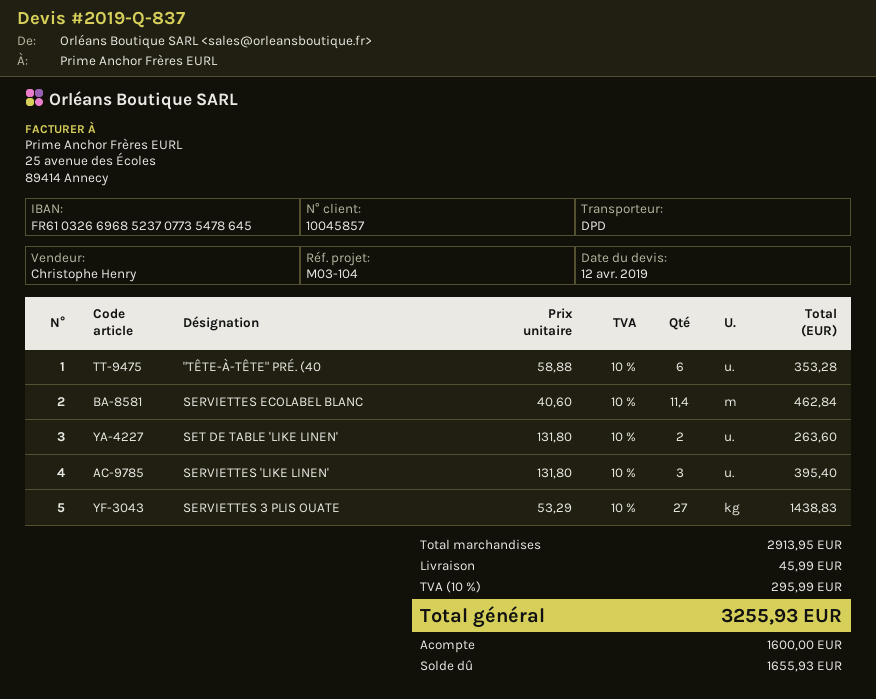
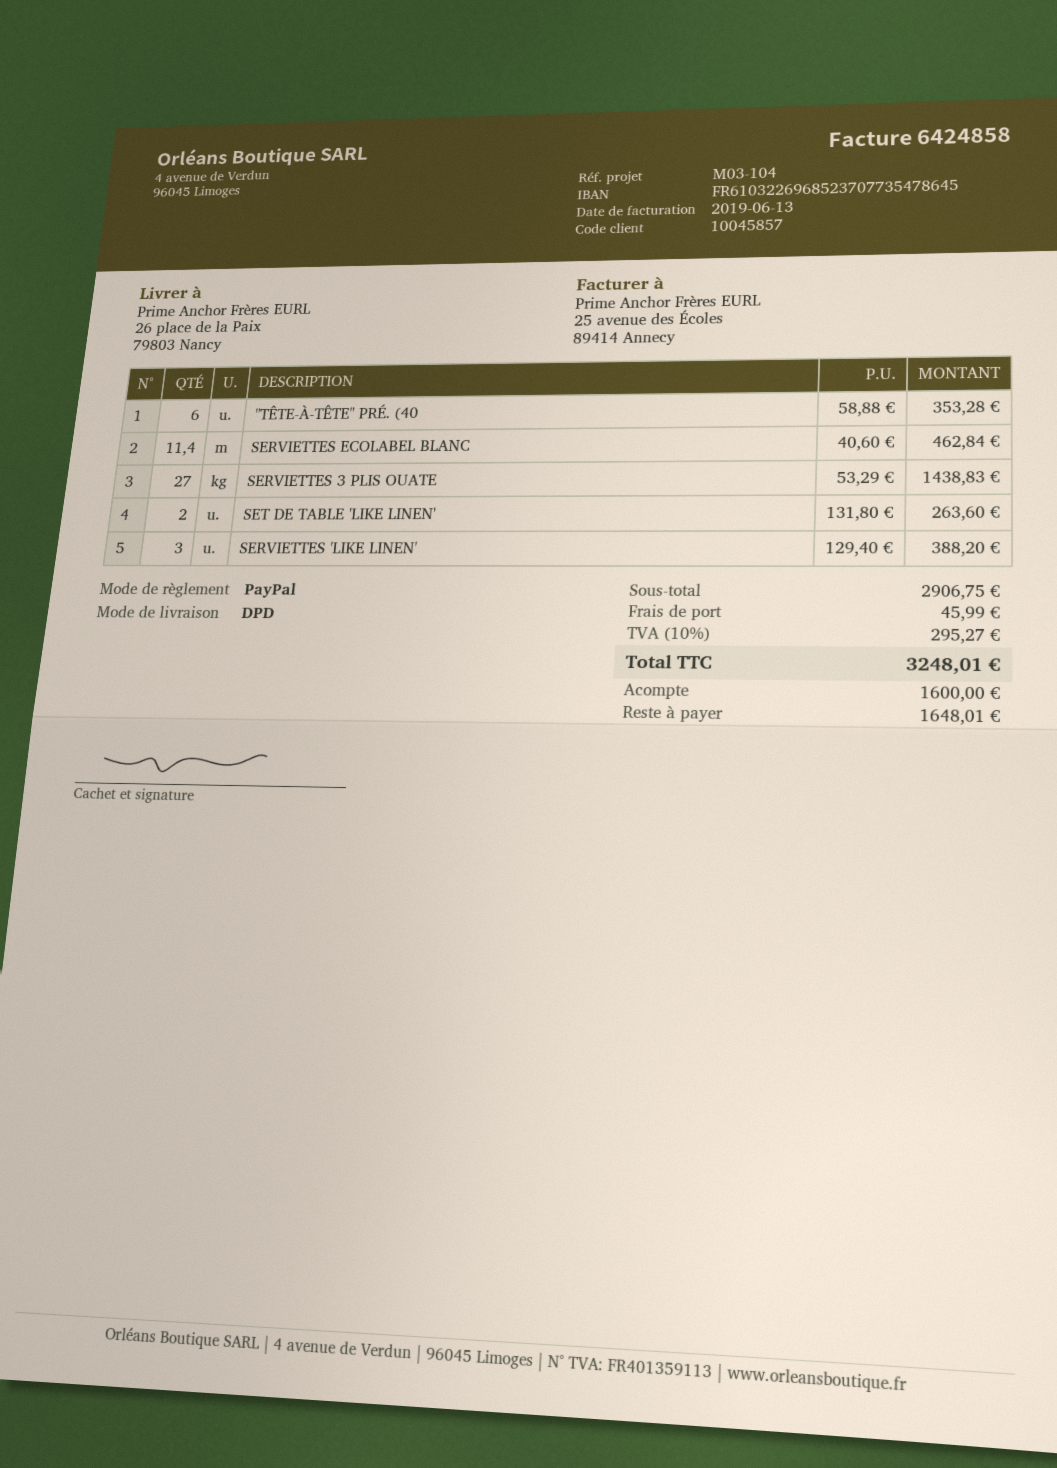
bank account: FR6103266968523707735478645 -> FR6103226968523707735478645
SERVIETTES 'LIKE LINEN': 3 x 131.80 = 395.40 -> 3 x 129.40 = 388.20
subtotal: 2913.95 -> 2906.75
tax: 10% = 295.99 -> 10% = 295.27
total: 3255.93 -> 3248.01
balance: 1655.93 -> 1648.01

